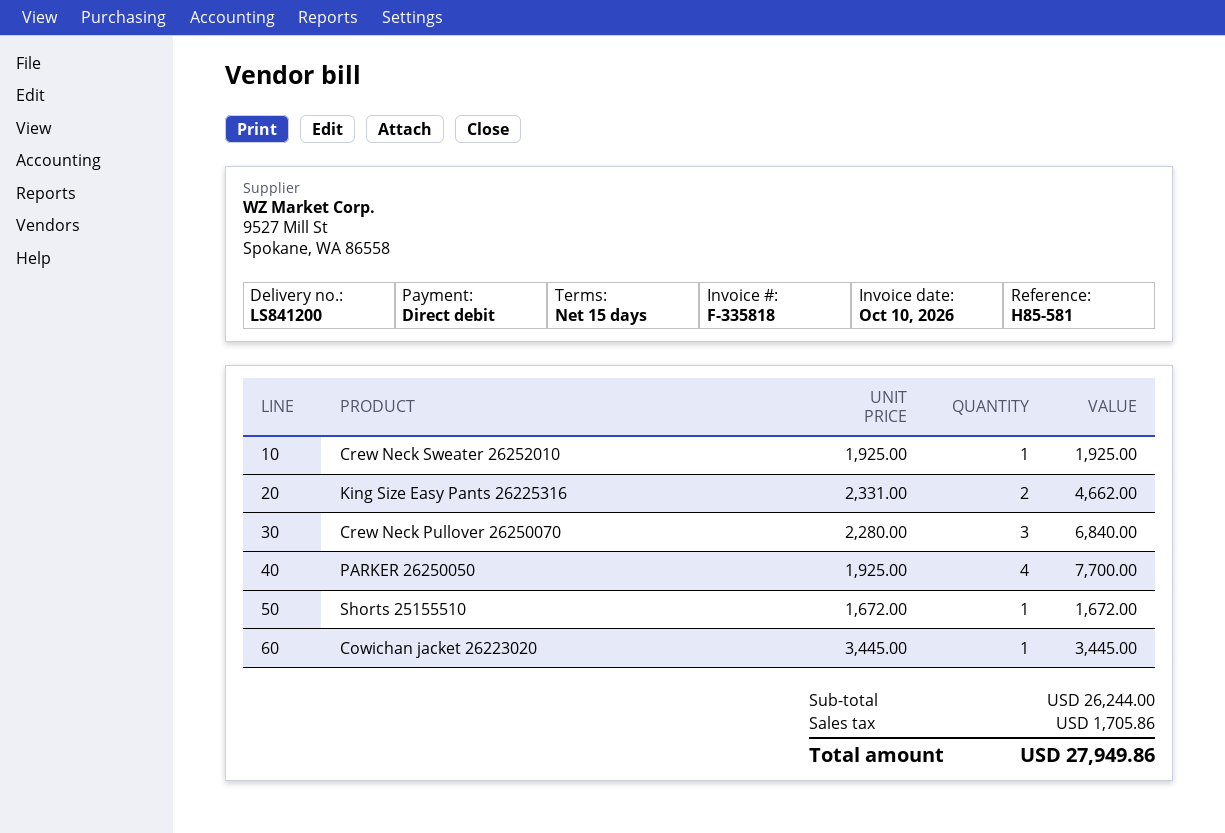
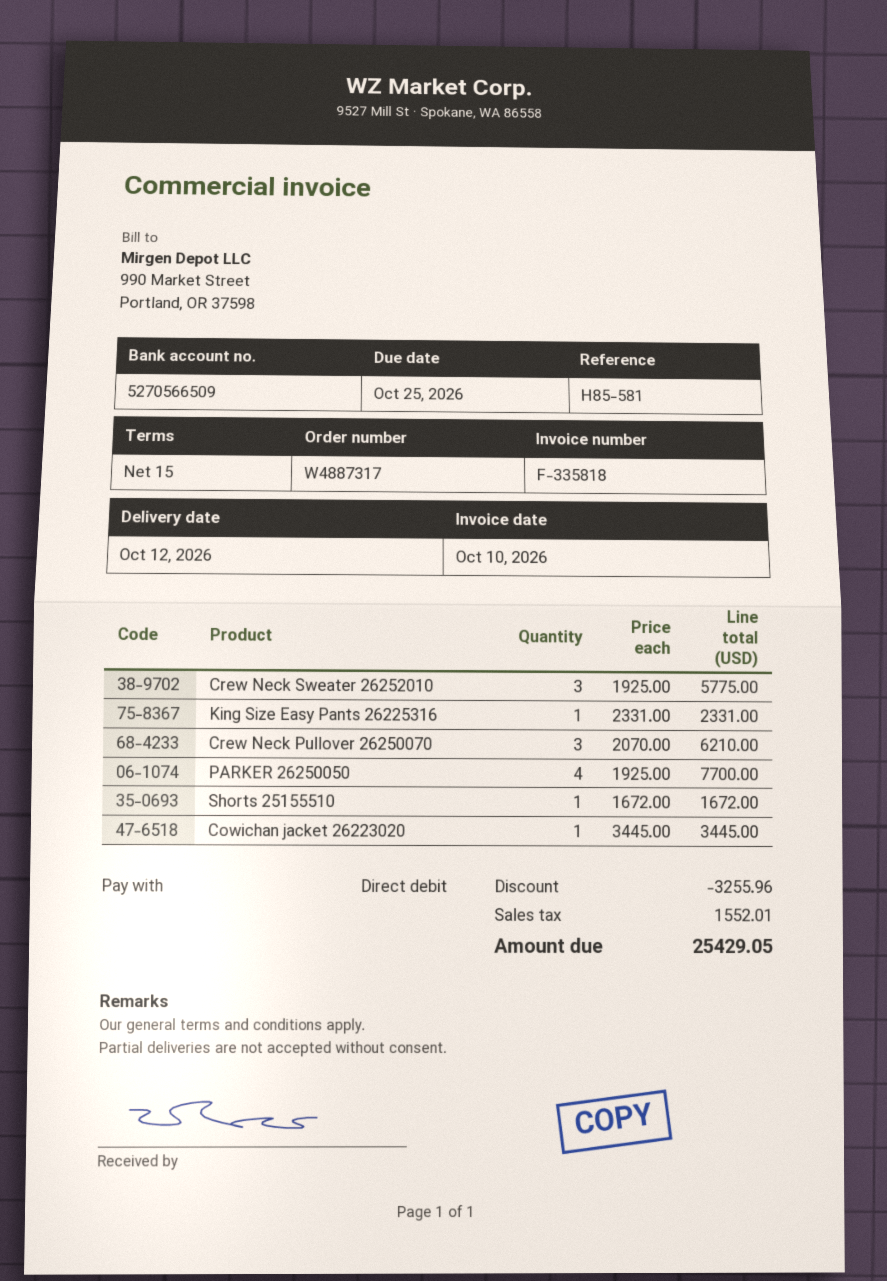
Crew Neck Sweater 26252010: 1 x 1925.00 = 1925.00 -> 3 x 1925.00 = 5775.00
King Size Easy Pants 26225316: 2 x 2331.00 = 4662.00 -> 1 x 2331.00 = 2331.00
Crew Neck Pullover 26250070: 3 x 2280.00 = 6840.00 -> 3 x 2070.00 = 6210.00
discount: none -> 3255.96
tax: 1705.86 -> 1552.01
total: 27949.86 -> 25429.05

